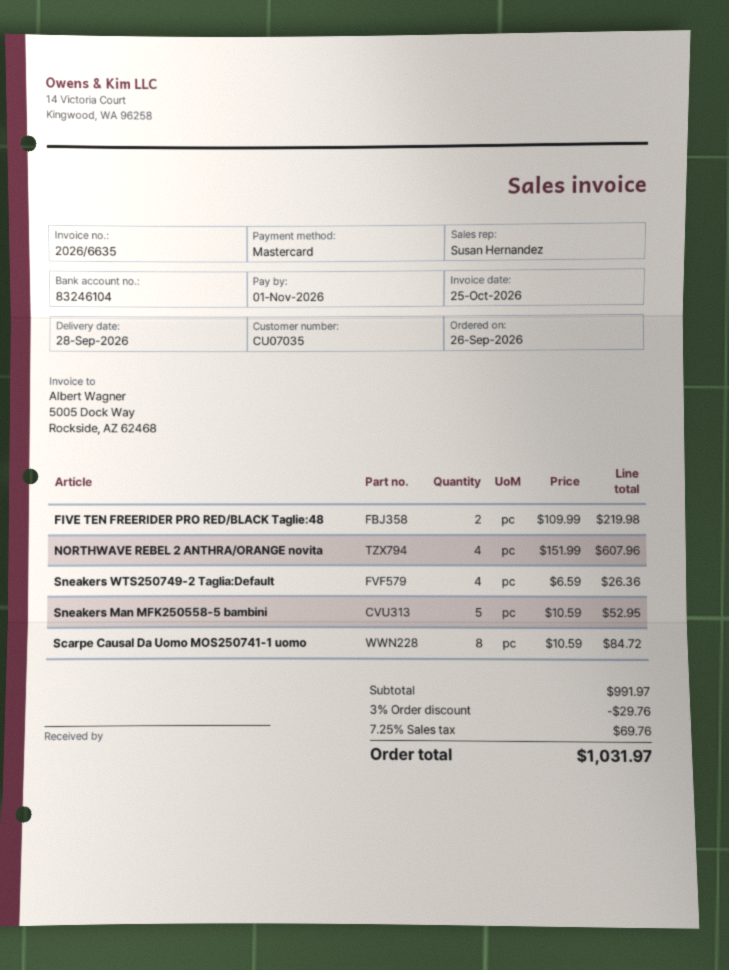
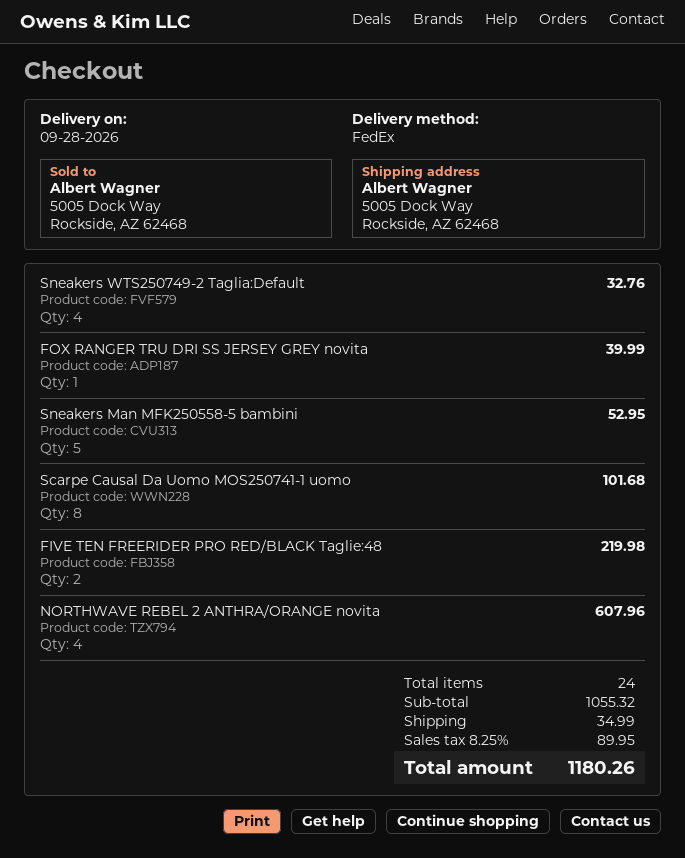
Sneakers WTS250749-2 Taglia:Default: 4 for 26.36 -> 4 for 32.76
Scarpe Causal Da Uomo MOS250741-1 uomo: 8 for 84.72 -> 8 for 101.68
FOX RANGER TRU DRI SS JERSEY GREY novita: none -> 1 for 39.99
subtotal: 991.97 -> 1055.32
discount: 3% = 29.76 -> none
shipping: none -> 34.99
tax: 7.25% = 69.76 -> 8.25% = 89.95
total: 1031.97 -> 1180.26

